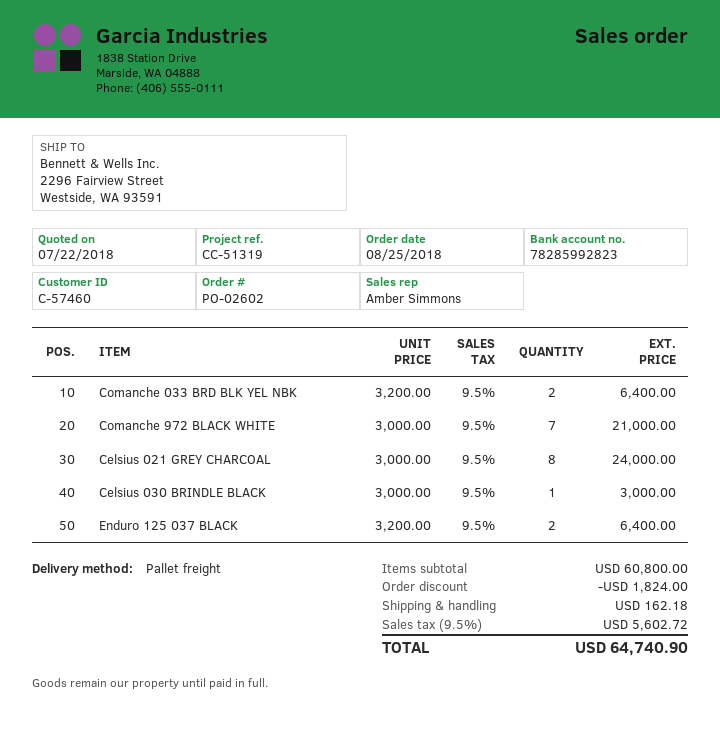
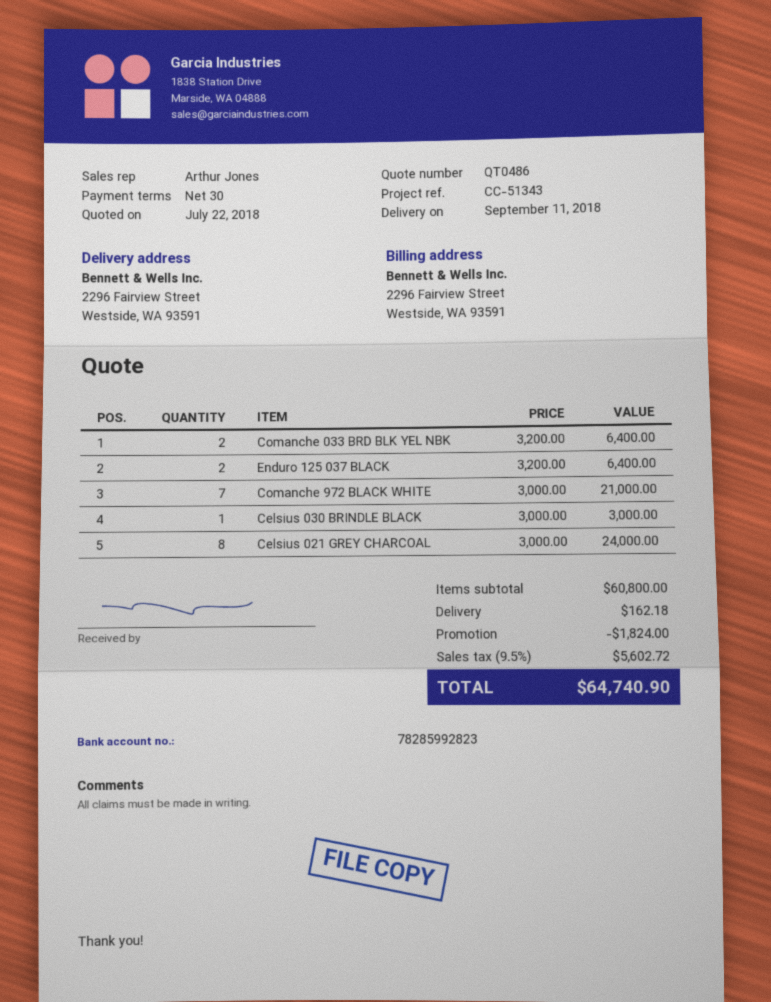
reference: CC-51319 -> CC-51343
sales rep: Amber Simmons -> Arthur Jones

